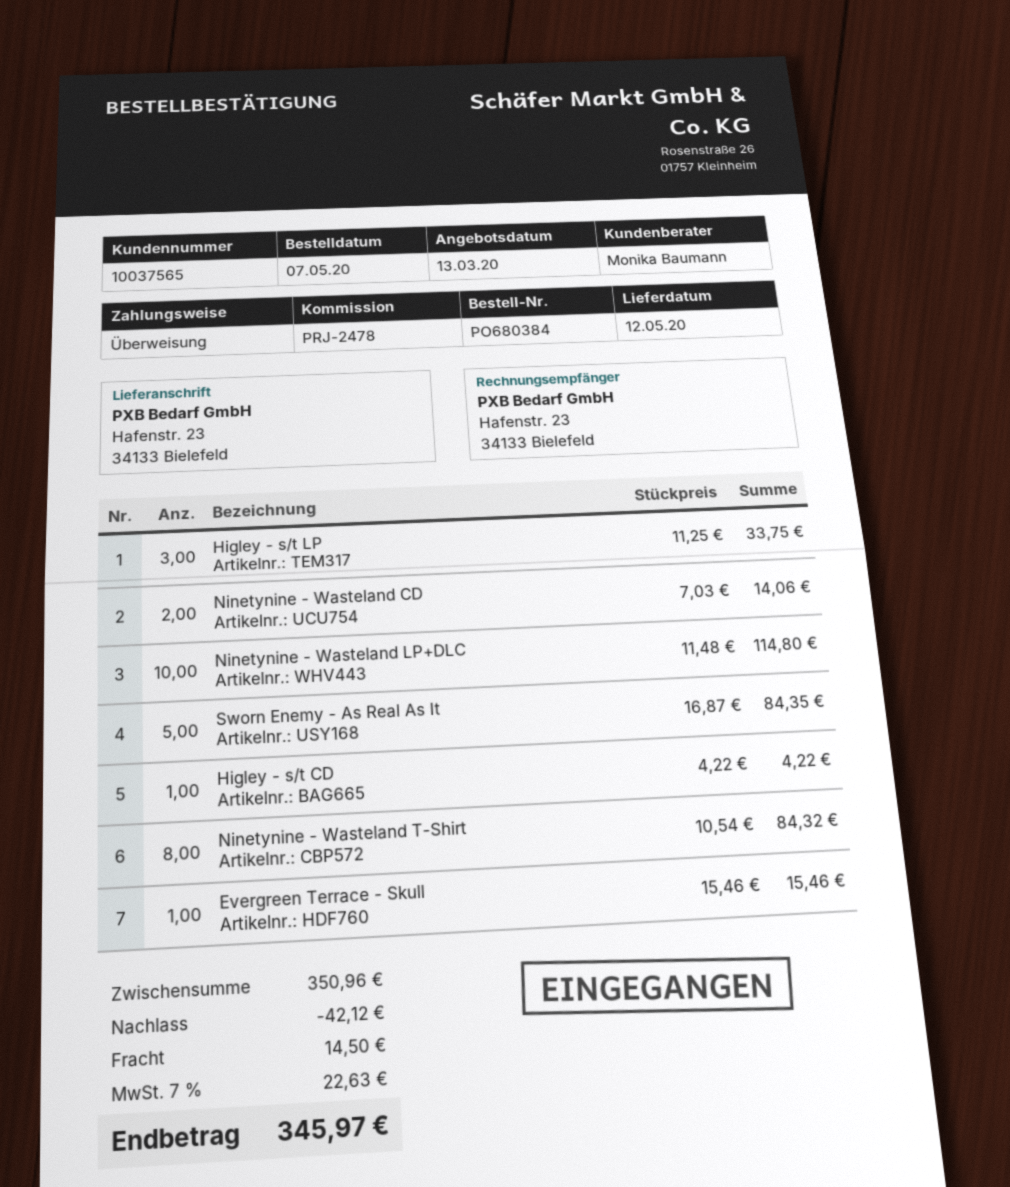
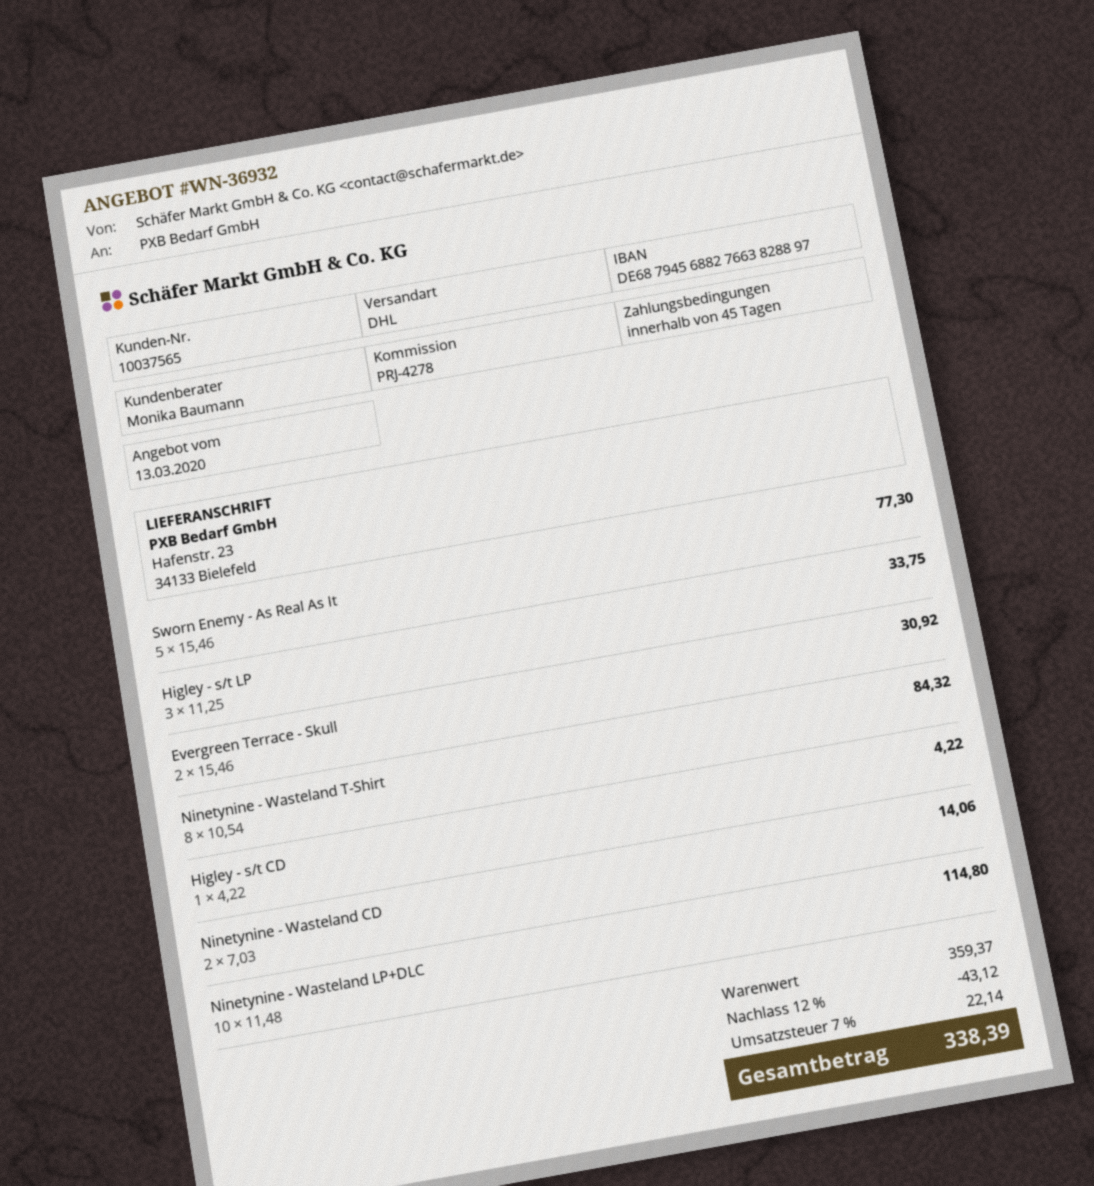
reference: PRJ-2478 -> PRJ-4278
Sworn Enemy - As Real As It: 5 x 16.87 = 84.35 -> 5 x 15.46 = 77.30
Evergreen Terrace - Skull: 1 x 15.46 = 15.46 -> 2 x 15.46 = 30.92
subtotal: 350.96 -> 359.37
discount: 42.12 -> 43.12
shipping: 14.50 -> none
tax: 7% = 22.63 -> 7% = 22.14
total: 345.97 -> 338.39

